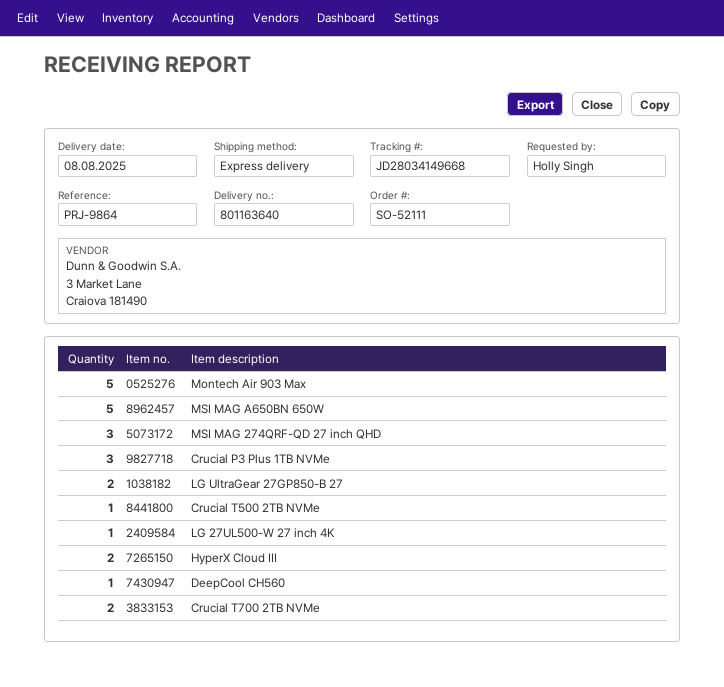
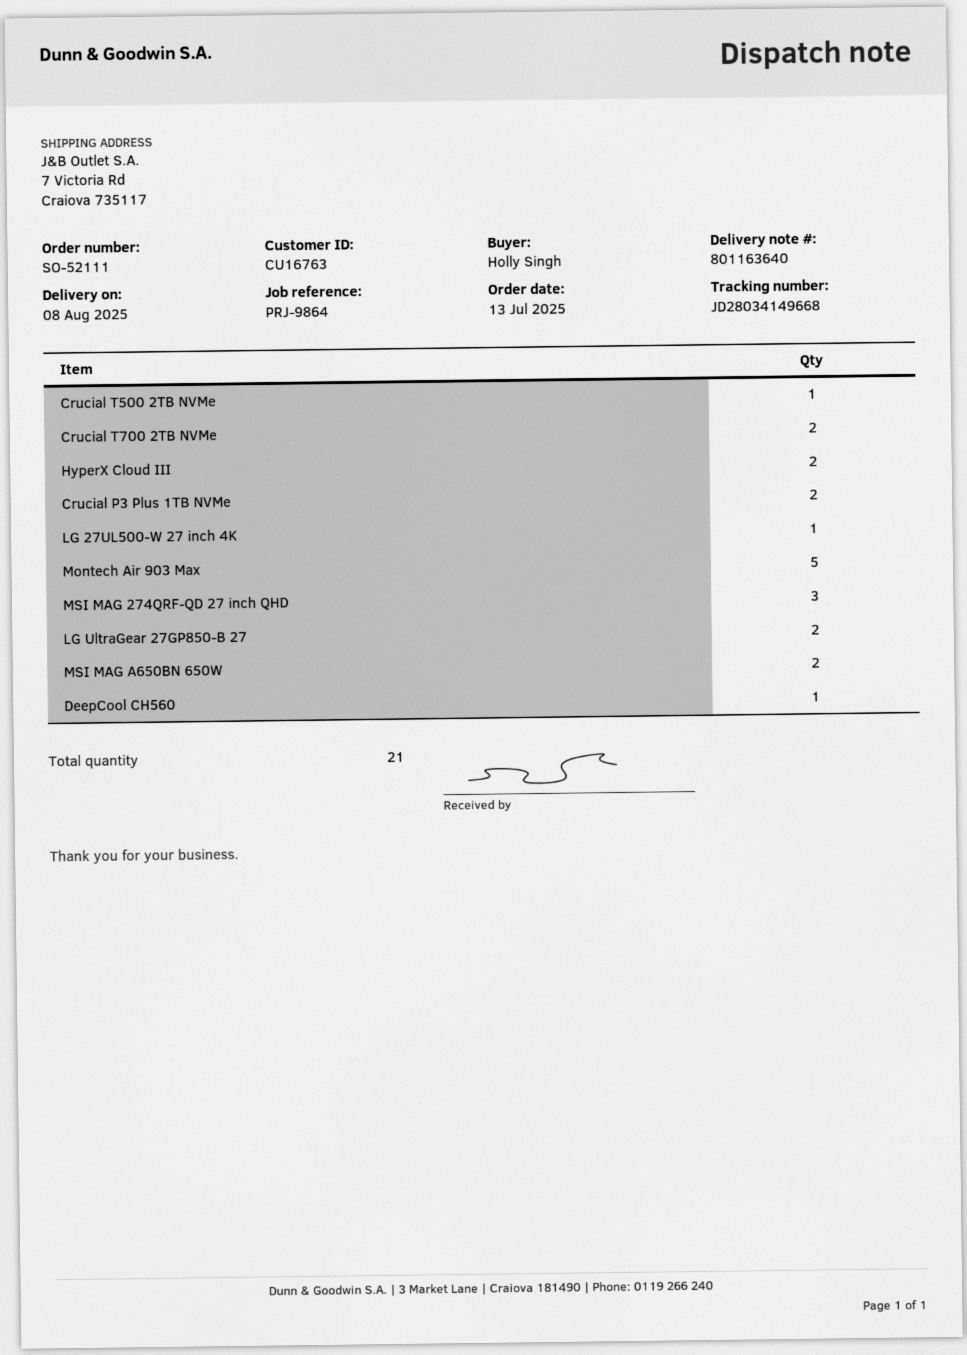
MSI MAG A650BN 650W: 5 -> 2
Crucial P3 Plus 1TB NVMe: 3 -> 2

